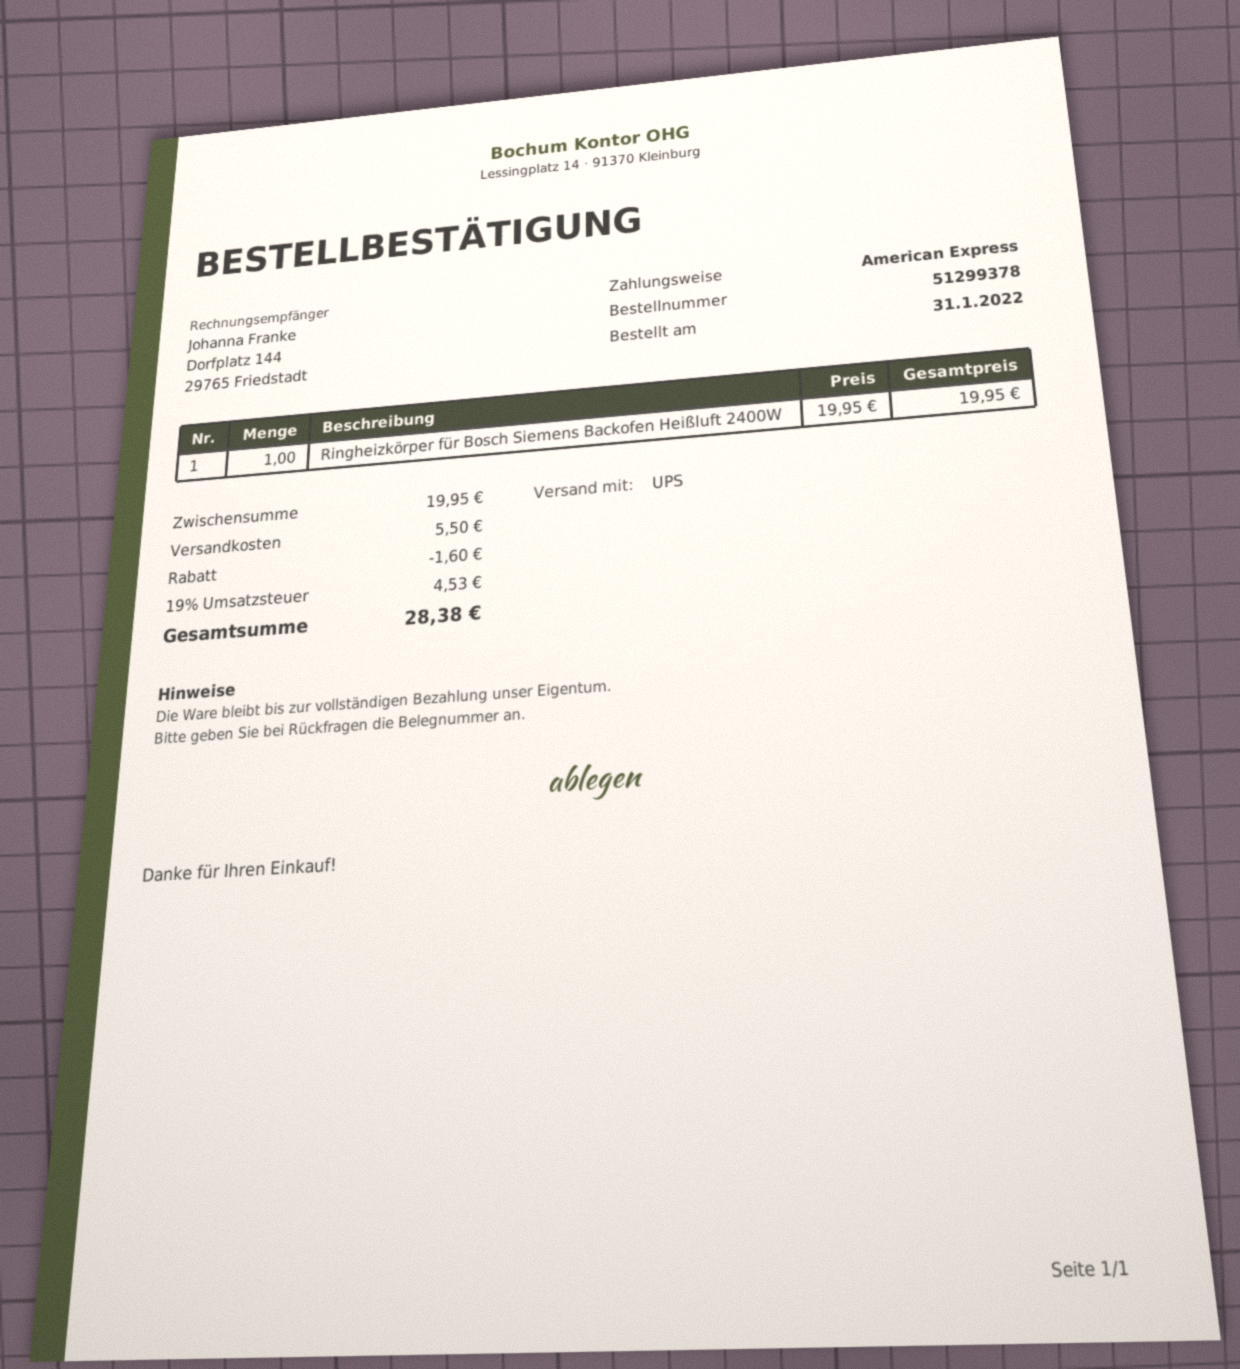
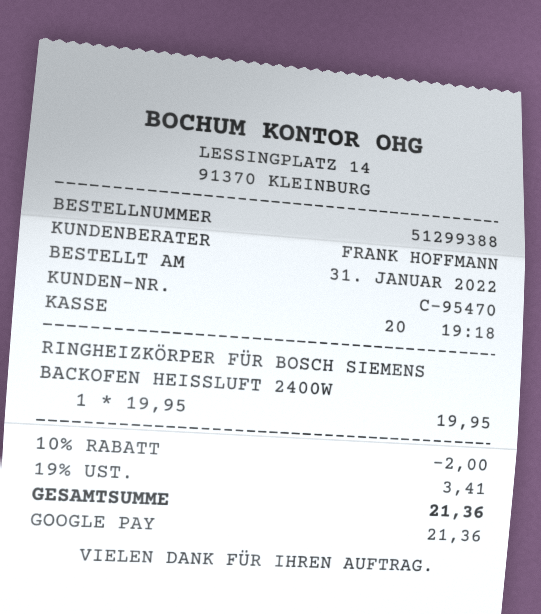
order number: 51299378 -> 51299388
payment method: American Express -> Google Pay
discount: 1.60 -> 2.00
shipping: 5.50 -> none
tax: 19% = 4.53 -> 19% = 3.41
total: 28.38 -> 21.36

